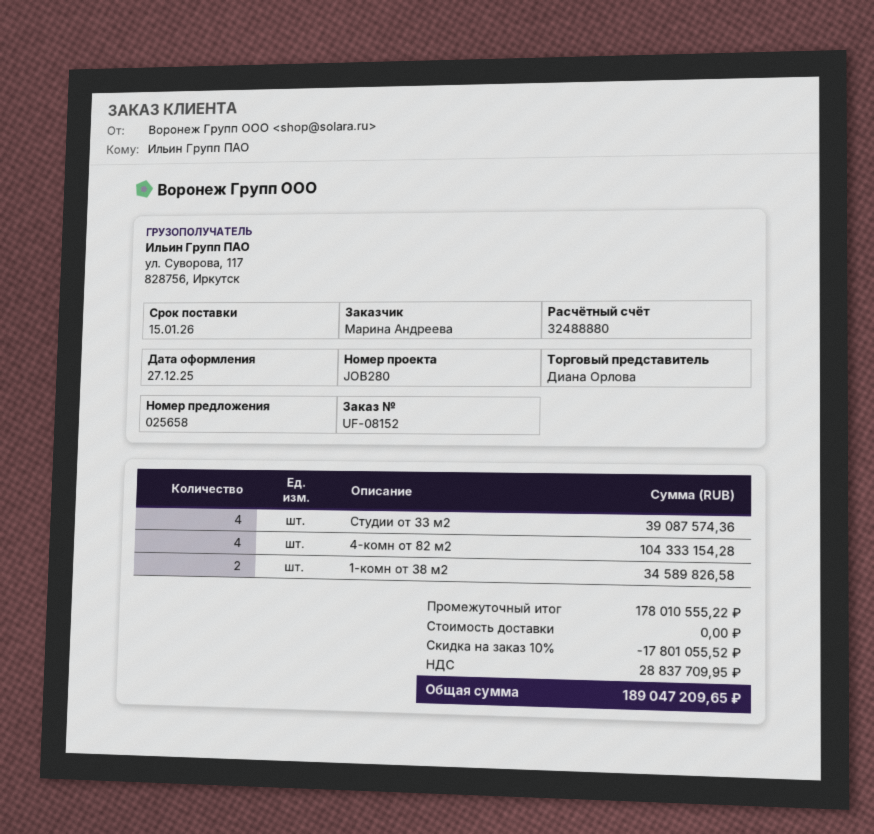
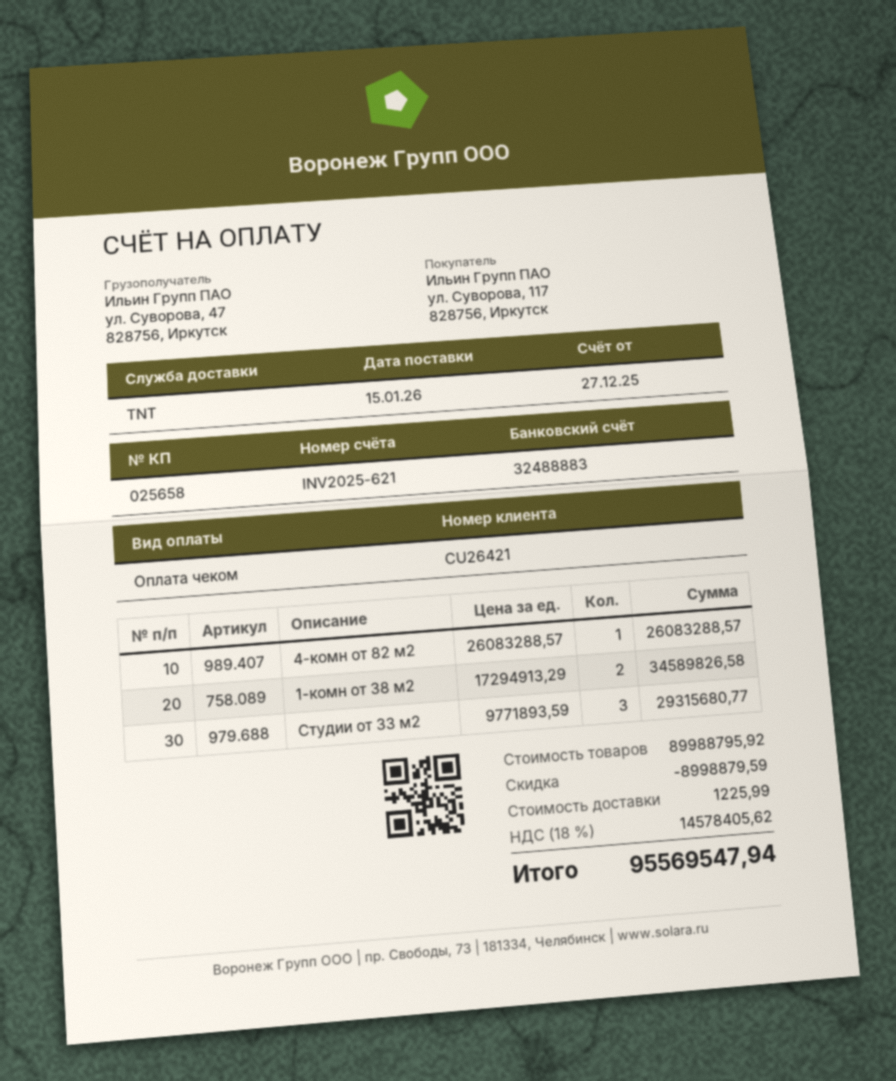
bank account: 32488880 -> 32488883
ship to: ул. Суворова, 117, 828756, Иркутск -> ул. Суворова, 47, 828756, Иркутск
Студии от 33 м2: 4 for 39087574.36 -> 3 for 29315680.77
4-комн от 82 м2: 4 for 104333154.28 -> 1 for 26083288.57
subtotal: 178010555.22 -> 89988795.92
discount: 17801055.52 -> 8998879.59
shipping: 0.00 -> 1225.99
tax: 28837709.95 -> 14578405.62
total: 189047209.65 -> 95569547.94

